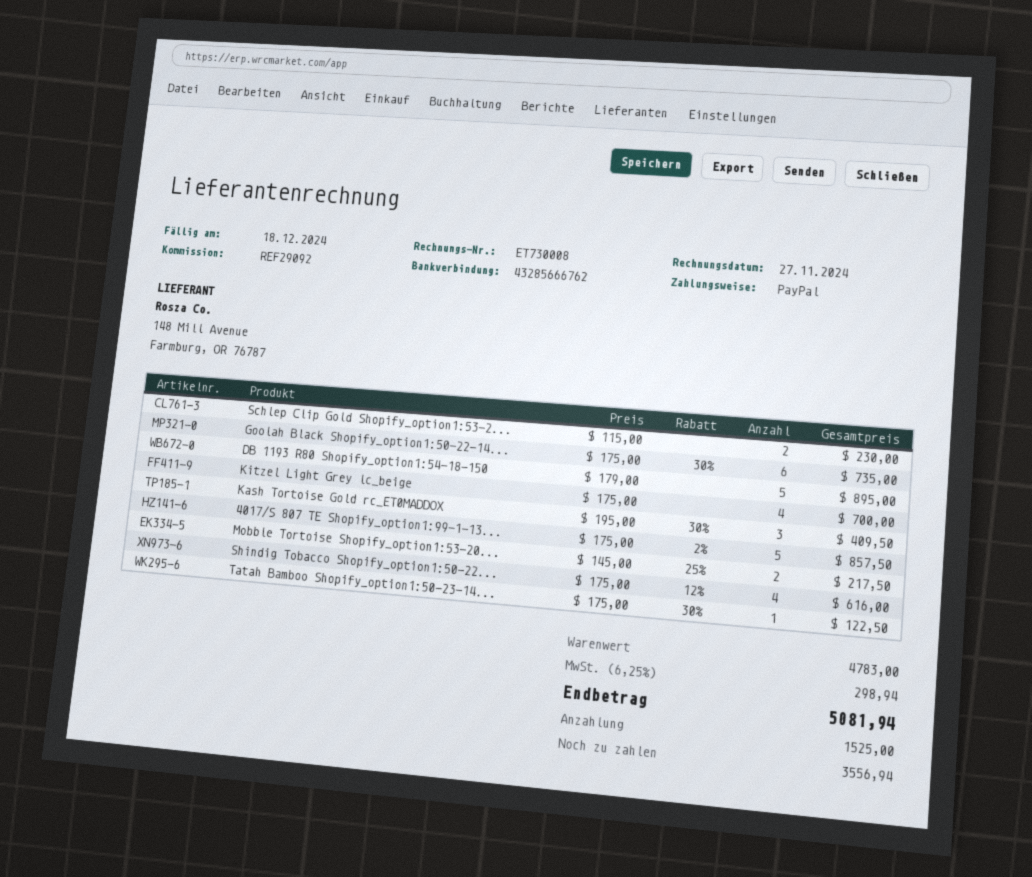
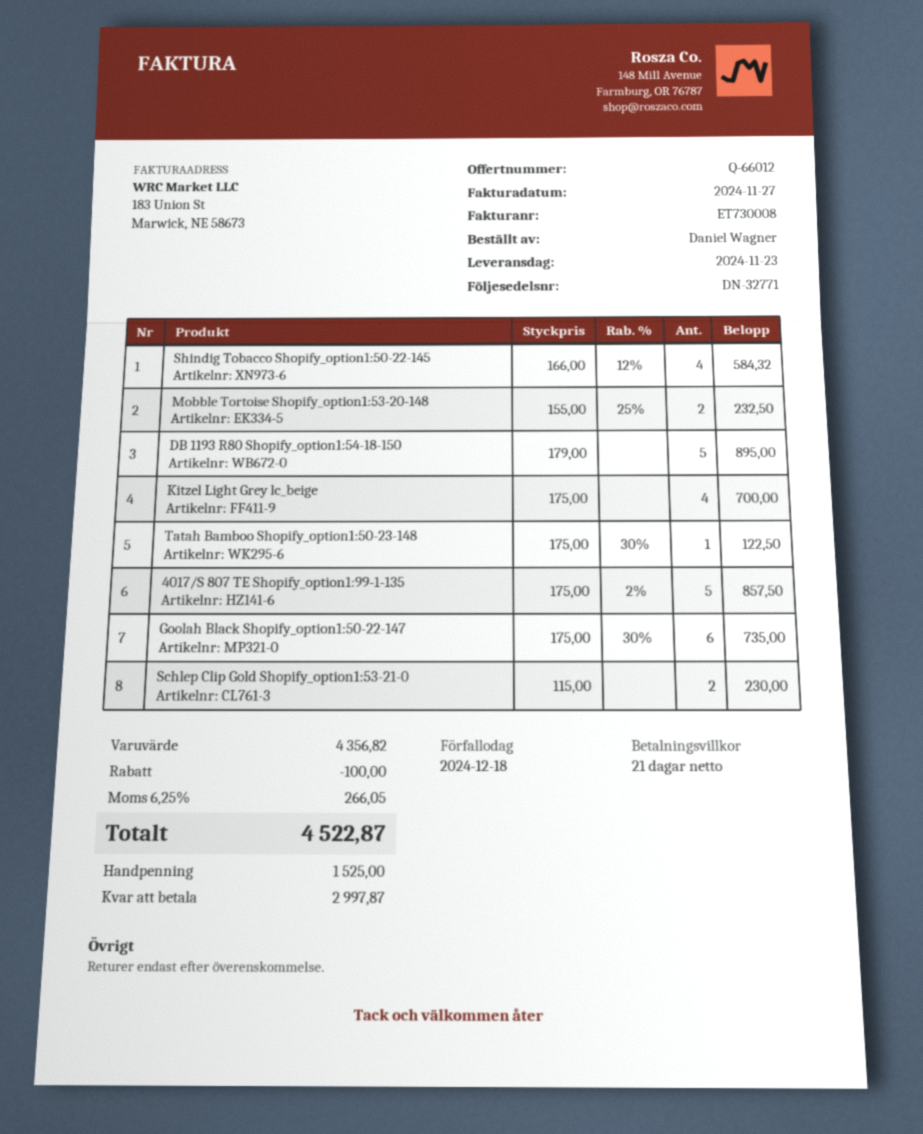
Kash Tortoise Gold rc_ET0MADDOX: 3 x 195.00 - 30% = 409.50 -> none
Mobble Tortoise Shopify_option1:53-20...: 2 x 145.00 - 25% = 217.50 -> 2 x 155.00 - 25% = 232.50
Shindig Tobacco Shopify_option1:50-22...: 4 x 175.00 - 12% = 616.00 -> 4 x 166.00 - 12% = 584.32
subtotal: 4783.00 -> 4356.82
discount: none -> 100.00
tax: 6.25% = 298.94 -> 6.25% = 266.05
total: 5081.94 -> 4522.87
balance: 3556.94 -> 2997.87

